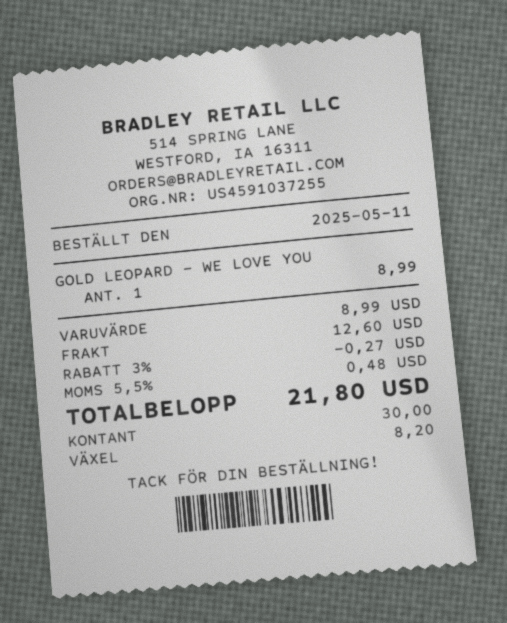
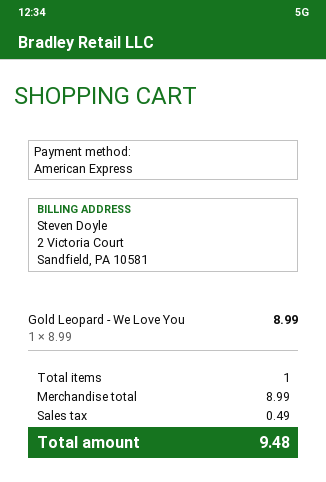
payment method: cash -> American Express
discount: 3% = 0.27 -> none
shipping: 12.60 -> none
tax: 0.48 -> 0.49
total: 21.80 -> 9.48

